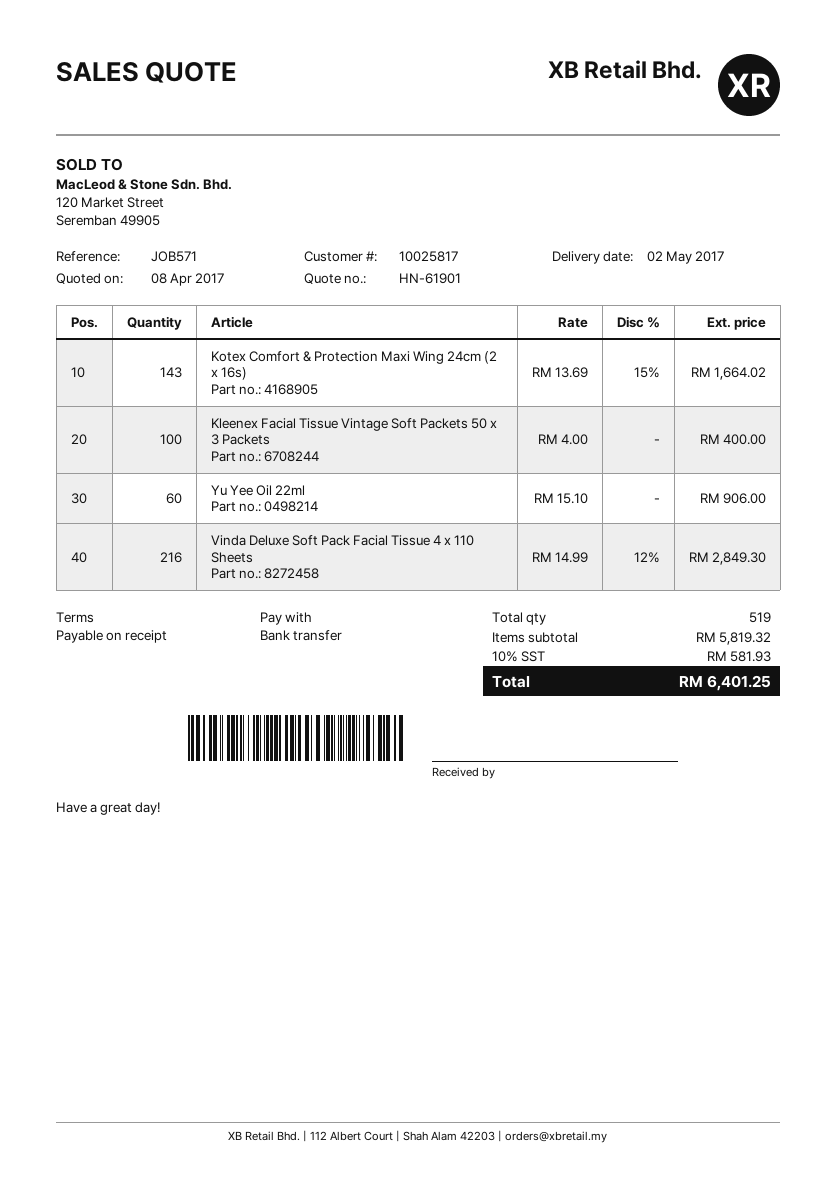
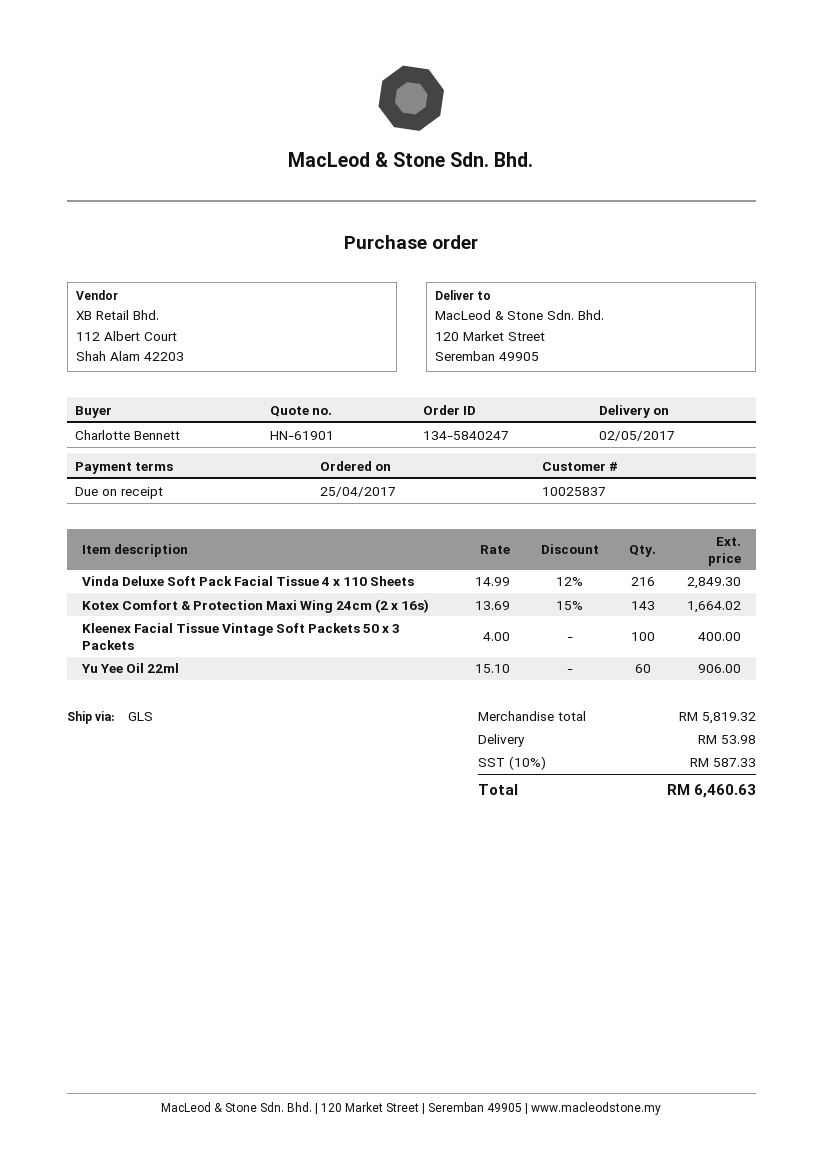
customer number: 10025817 -> 10025837
shipping: none -> 53.98
tax: 10% = 581.93 -> 10% = 587.33
total: 6401.25 -> 6460.63

